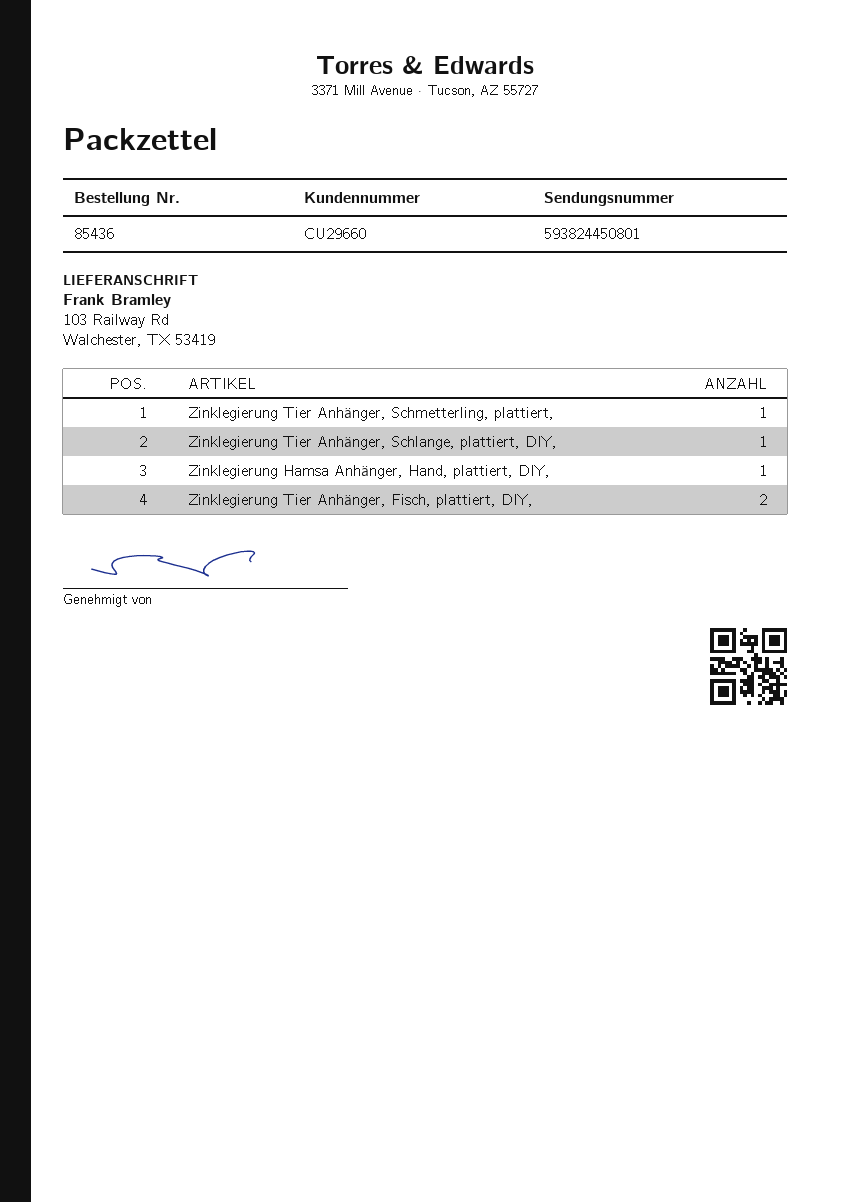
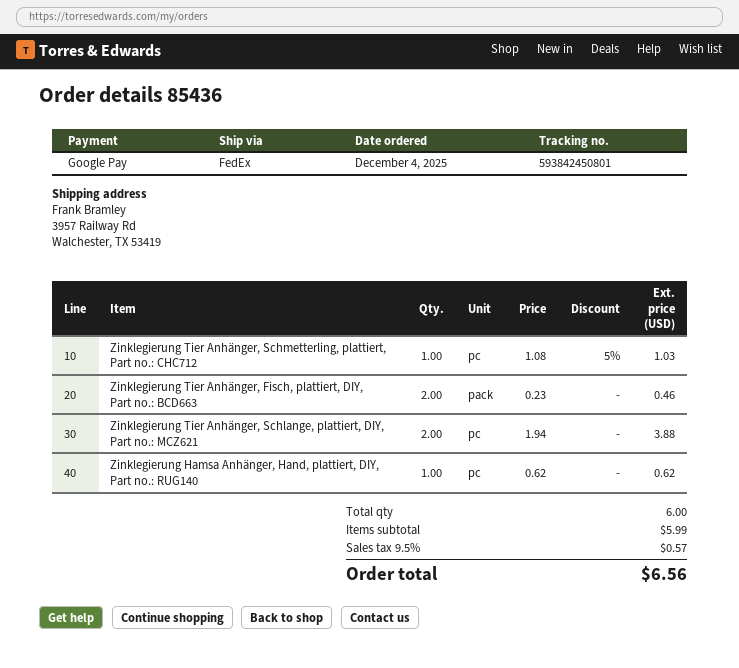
tracking number: 593824450801 -> 593842450801
ship to: 103 Railway Rd, Walchester, TX 53419 -> 3957 Railway Rd, Walchester, TX 53419
Zinklegierung Tier Anhänger, Schlange, plattiert, DIY,: 1 -> 2

